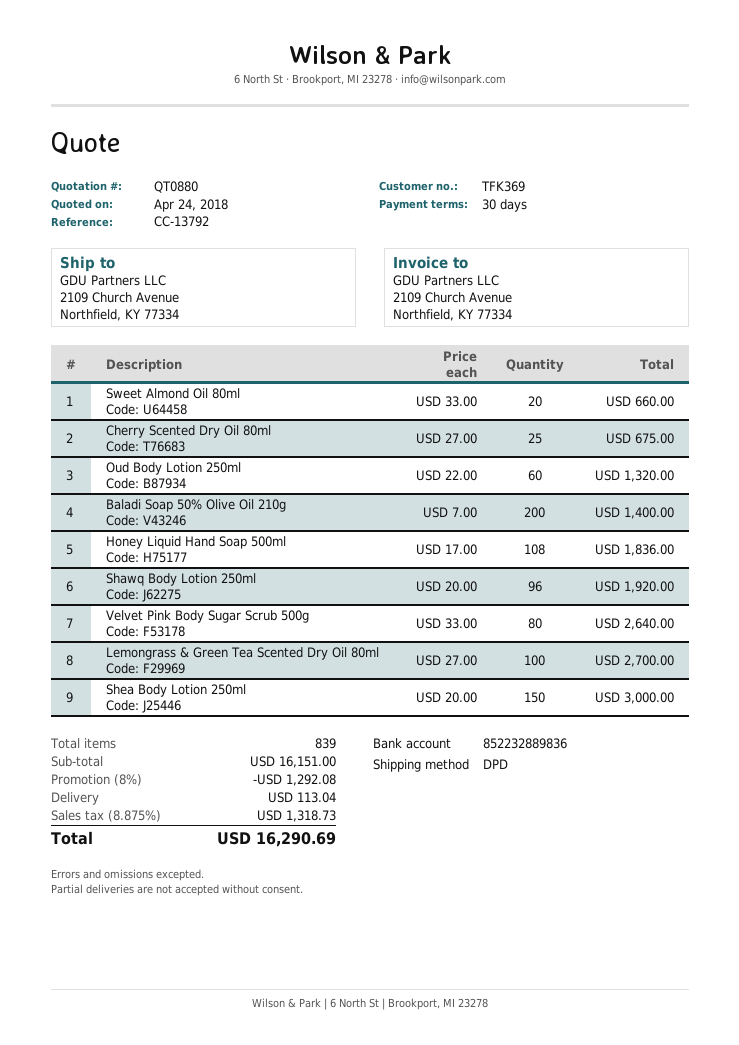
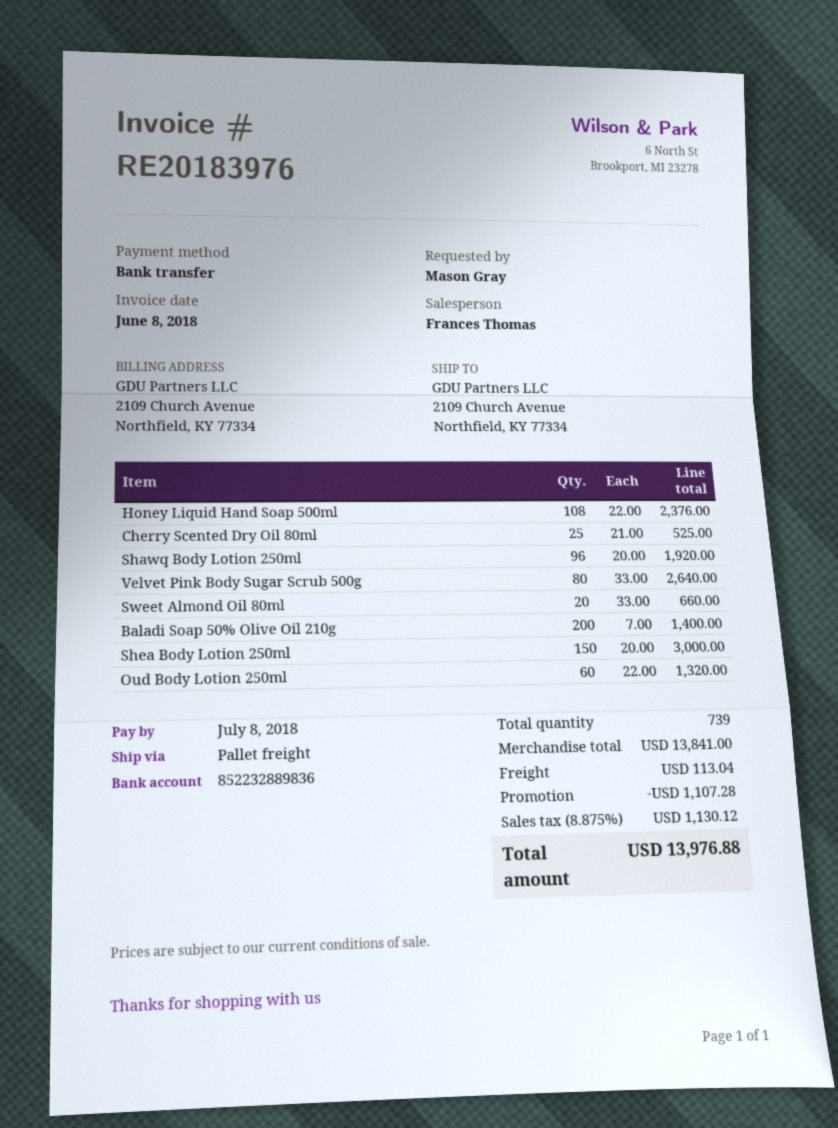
shipping method: DPD -> pallet freight
Cherry Scented Dry Oil 80ml: 25 x 27.00 = 675.00 -> 25 x 21.00 = 525.00
Honey Liquid Hand Soap 500ml: 108 x 17.00 = 1836.00 -> 108 x 22.00 = 2376.00
Lemongrass & Green Tea Scented Dry Oil 80ml: 100 x 27.00 = 2700.00 -> none
total quantity: 839 -> 739
subtotal: 16151.00 -> 13841.00
discount: 1292.08 -> 1107.28
tax: 8.875% = 1318.73 -> 8.875% = 1130.12
total: 16290.69 -> 13976.88

